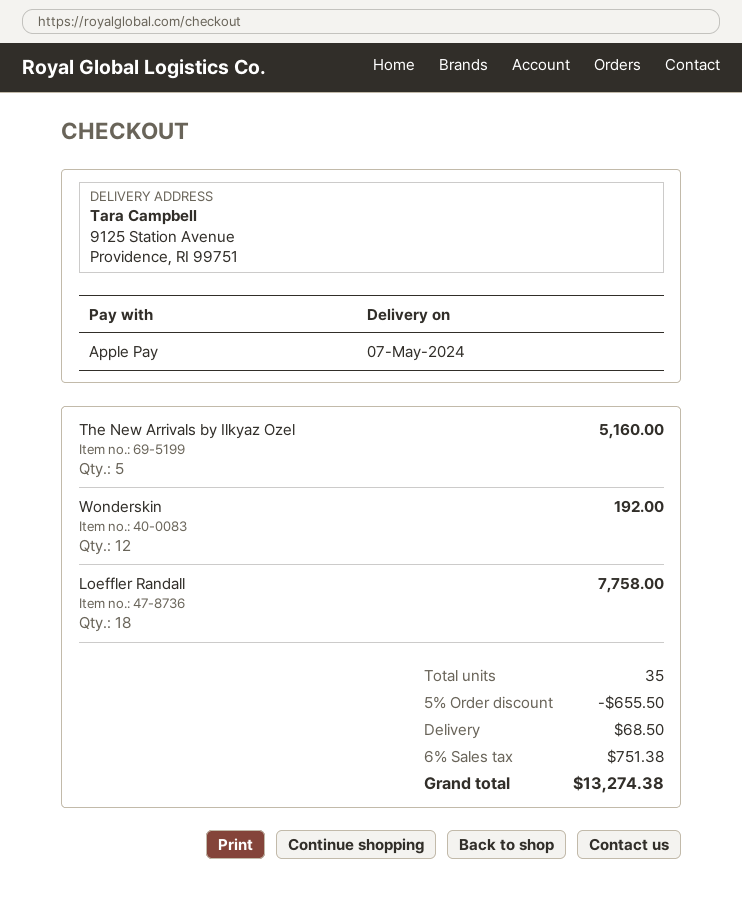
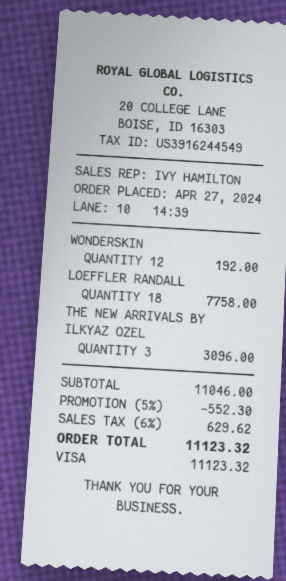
payment method: Apple Pay -> Visa
The New Arrivals by Ilkyaz Ozel: 5 for 5160.00 -> 3 for 3096.00
discount: 5% = 655.50 -> 5% = 552.30
shipping: 68.50 -> none
tax: 6% = 751.38 -> 6% = 629.62
total: 13274.38 -> 11123.32

